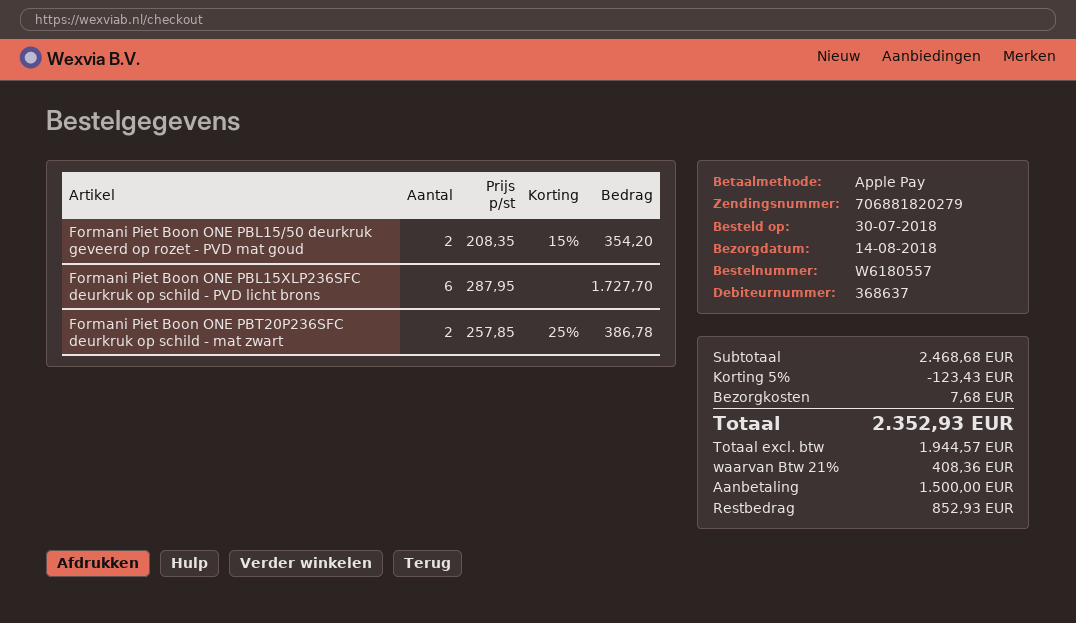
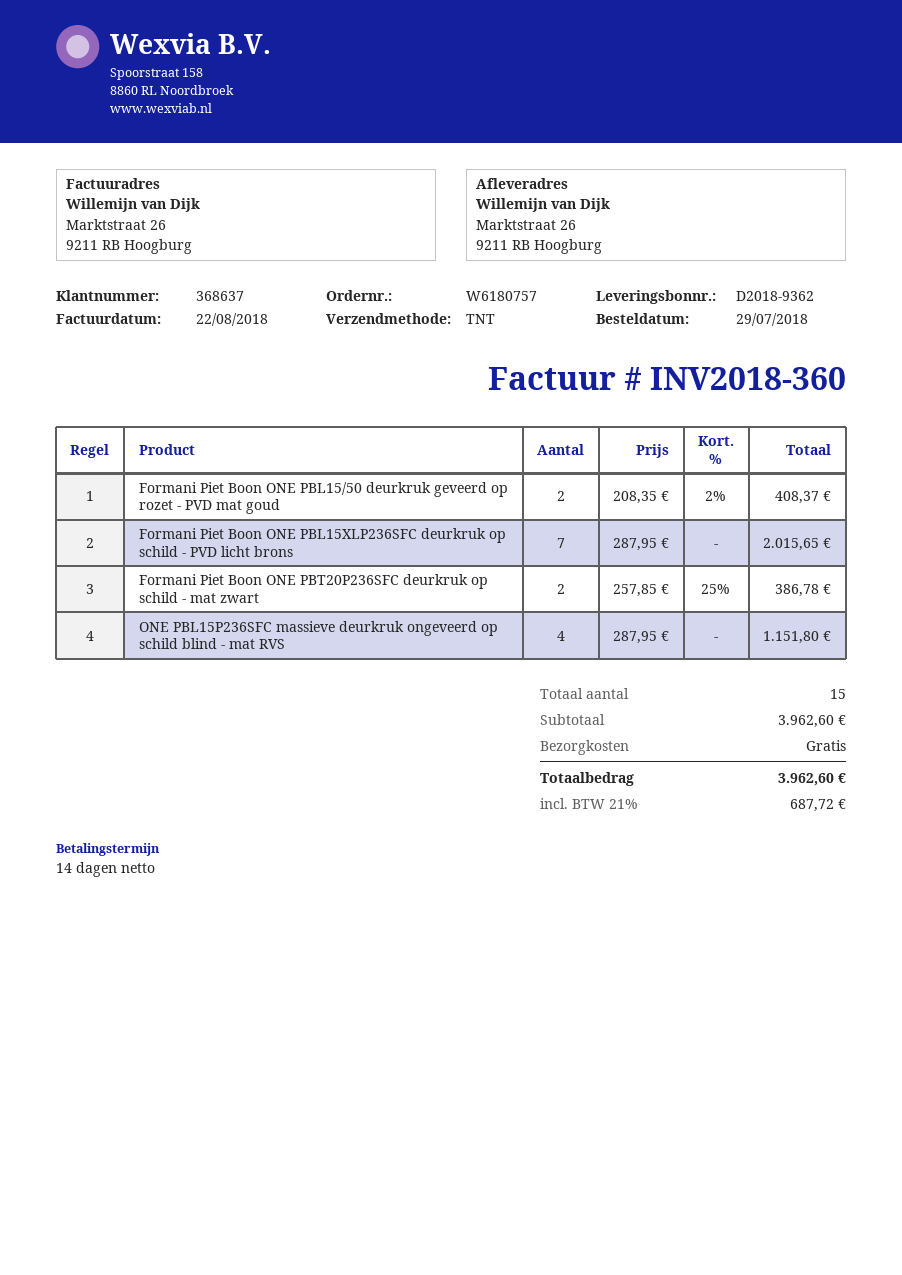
order number: W6180557 -> W6180757
order date: 2018-07-30 -> 2018-07-29
Formani Piet Boon ONE PBL15/50 deurkruk geveerd op rozet - PVD mat goud: 2 x 208.35 - 15% = 354.20 -> 2 x 208.35 - 2% = 408.37
Formani Piet Boon ONE PBL15XLP236SFC deurkruk op schild - PVD licht brons: 6 x 287.95 = 1727.70 -> 7 x 287.95 = 2015.65
ONE PBL15P236SFC massieve deurkruk ongeveerd op schild blind - mat RVS: none -> 4 x 287.95 = 1151.80
subtotal: 2468.68 -> 3962.60
discount: 5% = 123.43 -> none
shipping: 7.68 -> 0.00
tax: 21% = 408.36 -> 21% = 687.72
total: 2352.93 -> 3962.60

